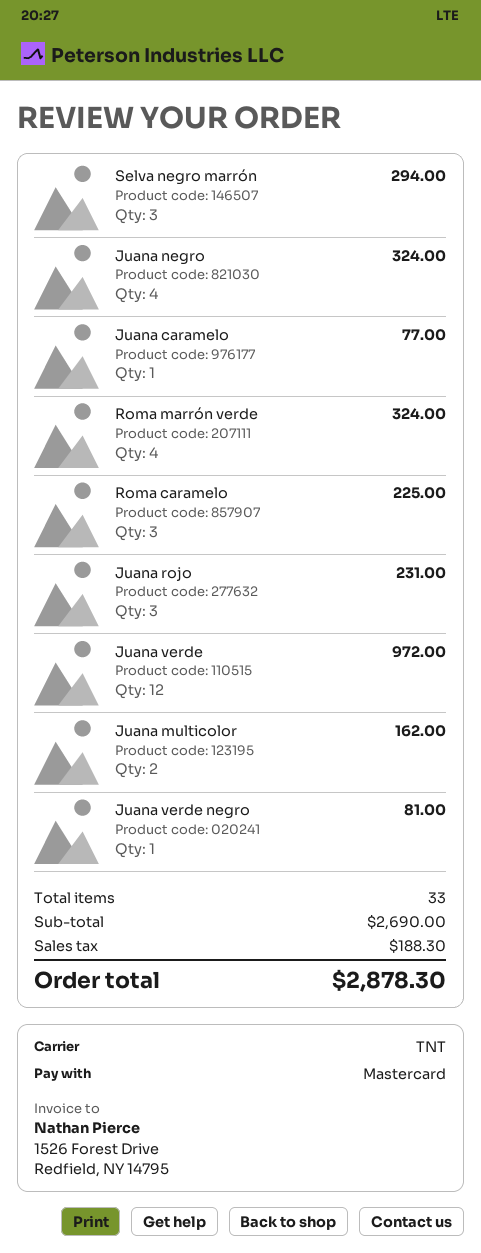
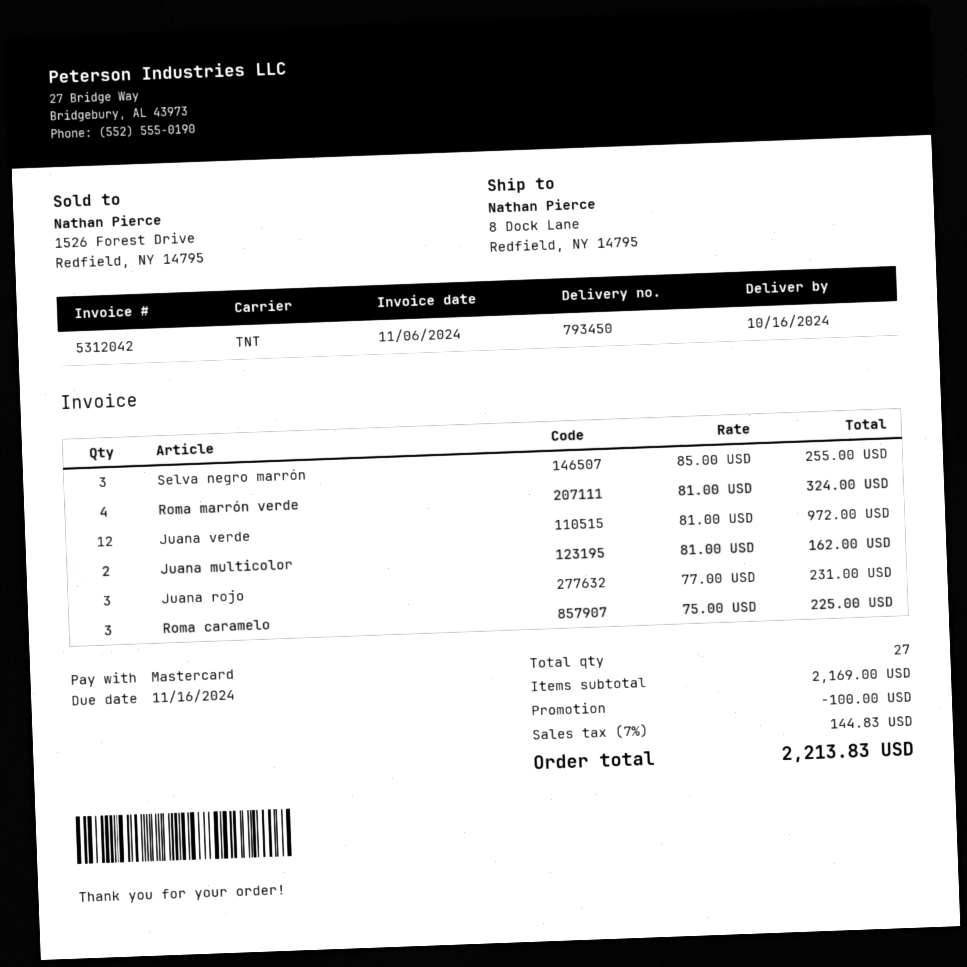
Selva negro marrón: 3 for 294.00 -> 3 for 255.00
Juana negro: 4 for 324.00 -> none
Juana caramelo: 1 for 77.00 -> none
Juana verde negro: 1 for 81.00 -> none
total quantity: 33 -> 27
subtotal: 2690.00 -> 2169.00
discount: none -> 100.00
tax: 188.30 -> 144.83
total: 2878.30 -> 2213.83

